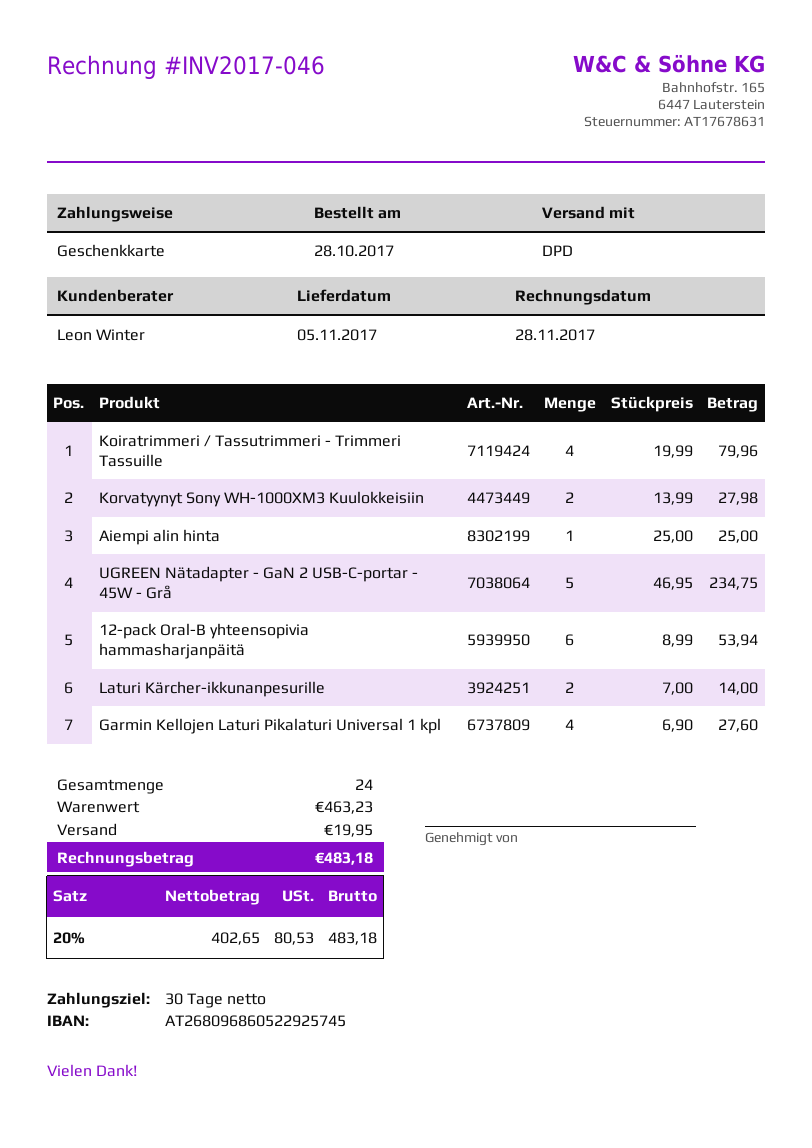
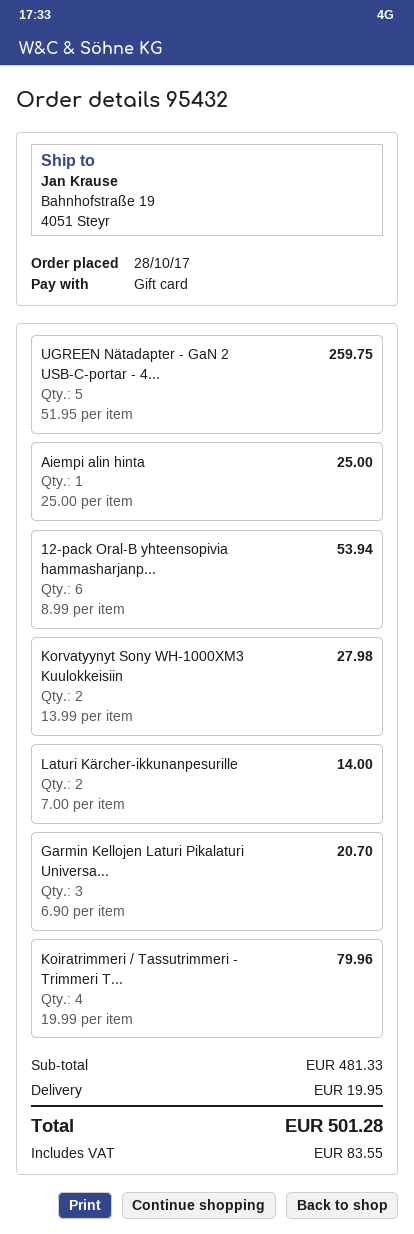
UGREEN Nätadapter - GaN 2 USB-C-portar - 45W - Grå: 5 x 46.95 = 234.75 -> 5 x 51.95 = 259.75
Garmin Kellojen Laturi Pikalaturi Universal 1 kpl: 4 x 6.90 = 27.60 -> 3 x 6.90 = 20.70
subtotal: 463.23 -> 481.33
tax: 80.53 -> 83.55
total: 483.18 -> 501.28

